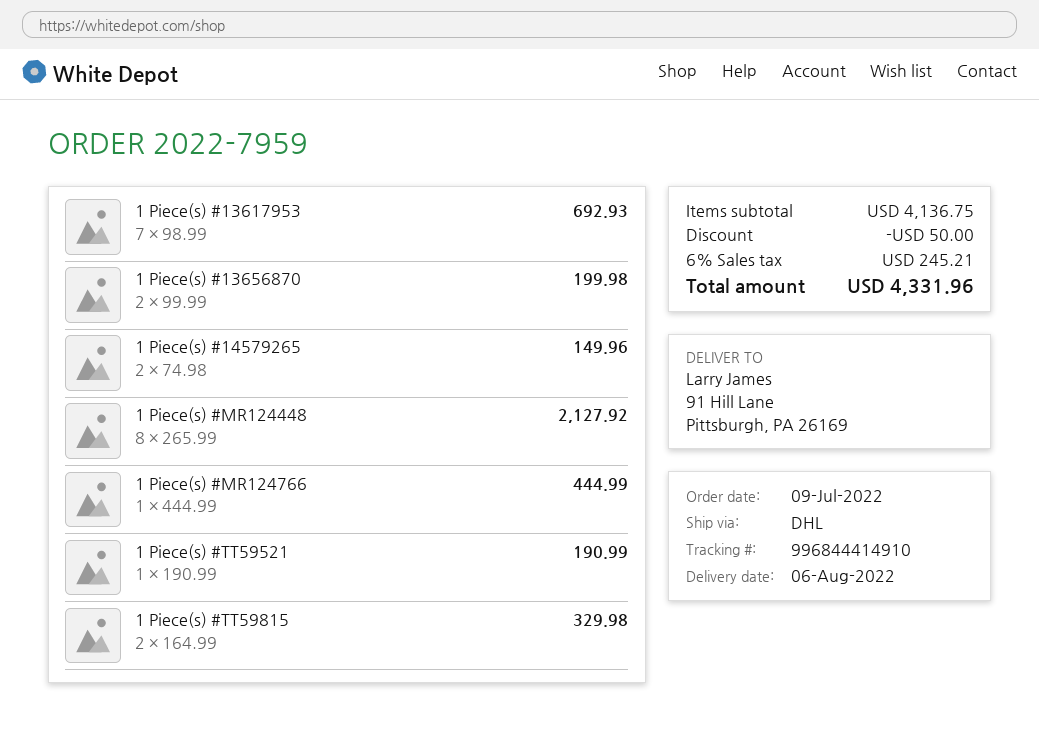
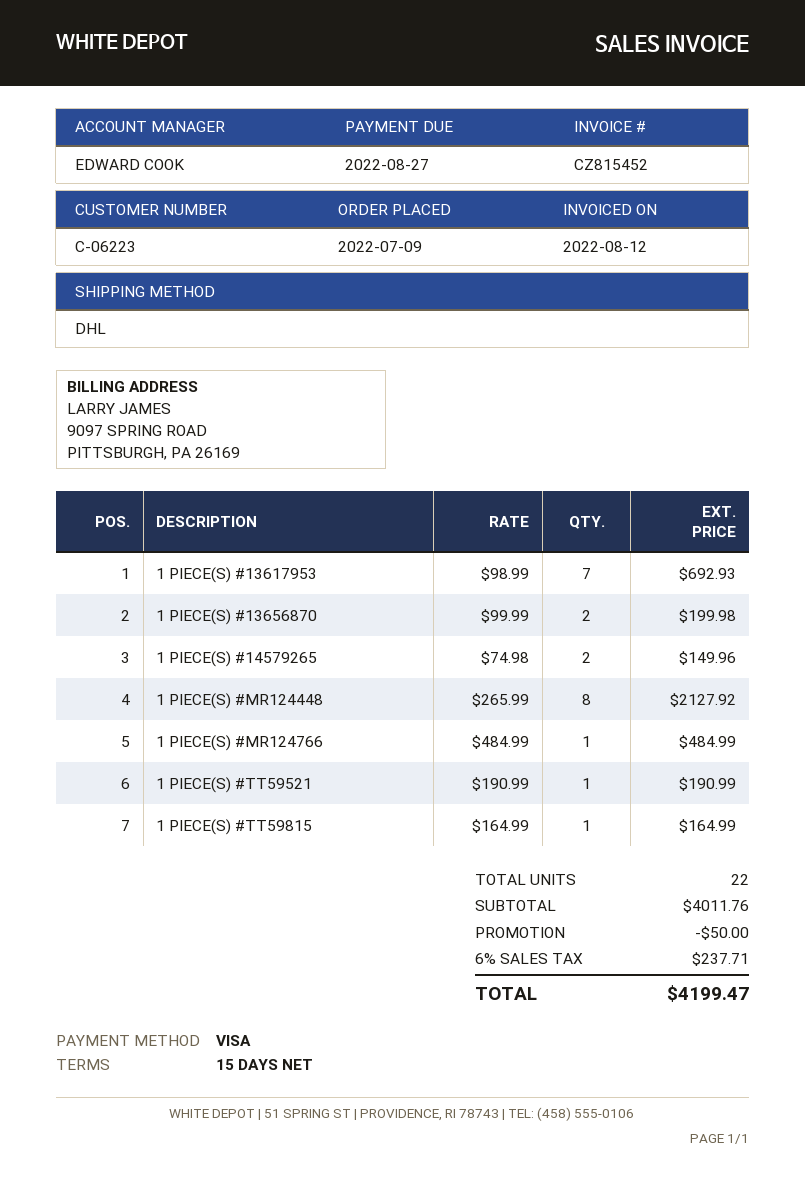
1 Piece(s) #MR124766: 1 x 444.99 = 444.99 -> 1 x 484.99 = 484.99
1 Piece(s) #TT59815: 2 x 164.99 = 329.98 -> 1 x 164.99 = 164.99
subtotal: 4136.75 -> 4011.76
tax: 6% = 245.21 -> 6% = 237.71
total: 4331.96 -> 4199.47

